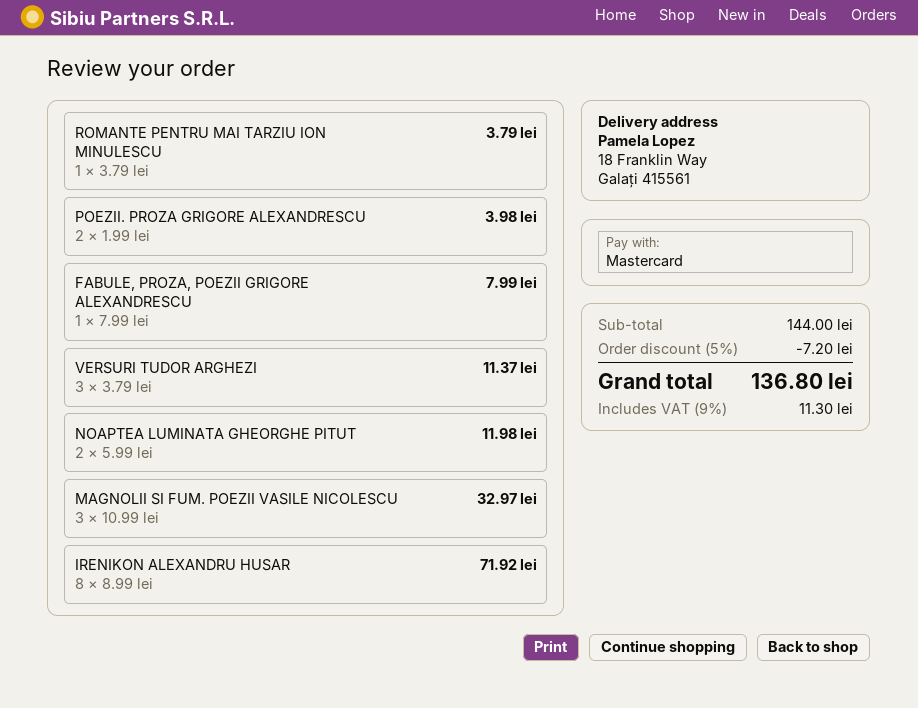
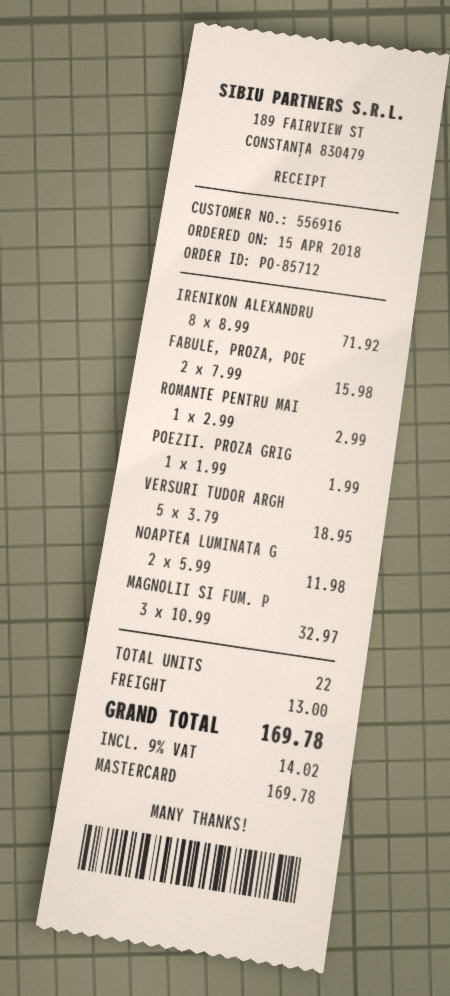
ROMANTE PENTRU MAI TARZIU ION MINULESCU: 1 x 3.79 = 3.79 -> 1 x 2.99 = 2.99
POEZII. PROZA GRIGORE ALEXANDRESCU: 2 x 1.99 = 3.98 -> 1 x 1.99 = 1.99
FABULE, PROZA, POEZII GRIGORE ALEXANDRESCU: 1 x 7.99 = 7.99 -> 2 x 7.99 = 15.98
VERSURI TUDOR ARGHEZI: 3 x 3.79 = 11.37 -> 5 x 3.79 = 18.95
discount: 5% = 7.20 -> none
shipping: none -> 13.00
tax: 9% = 11.30 -> 9% = 14.02
total: 136.80 -> 169.78

